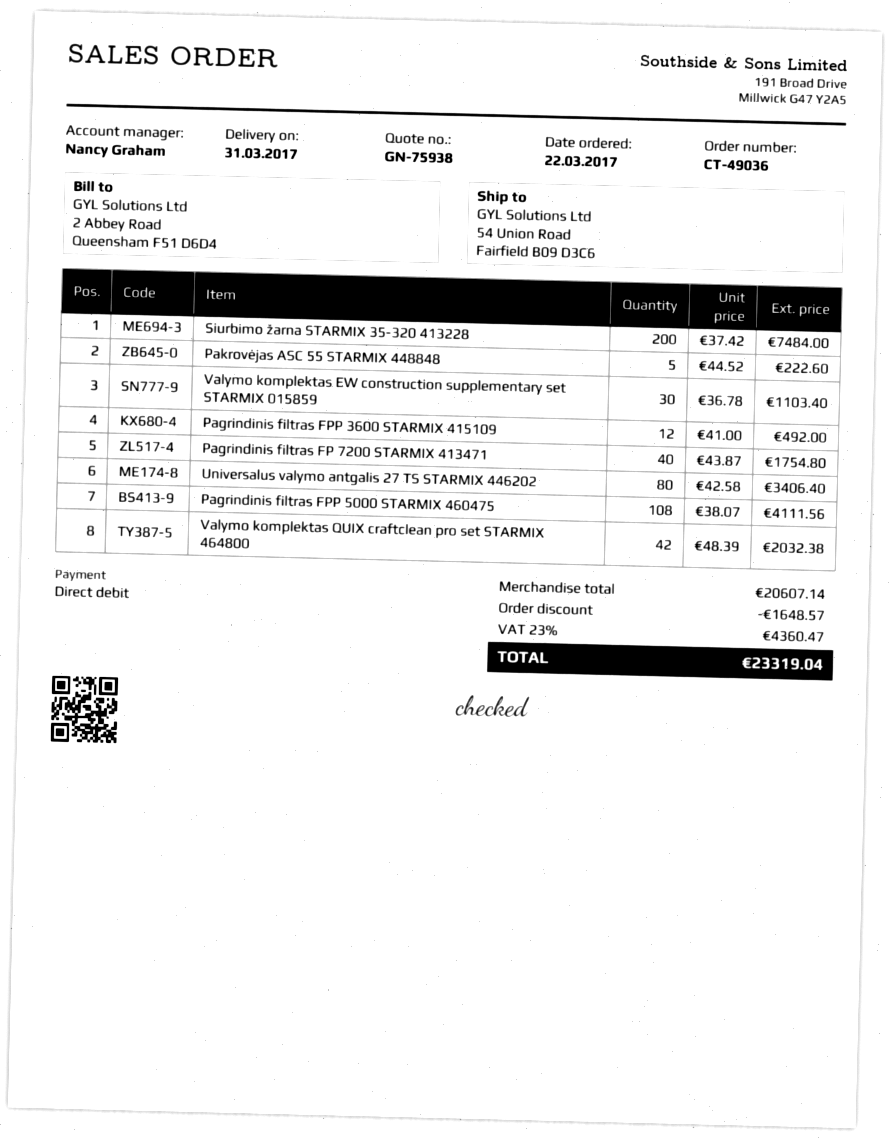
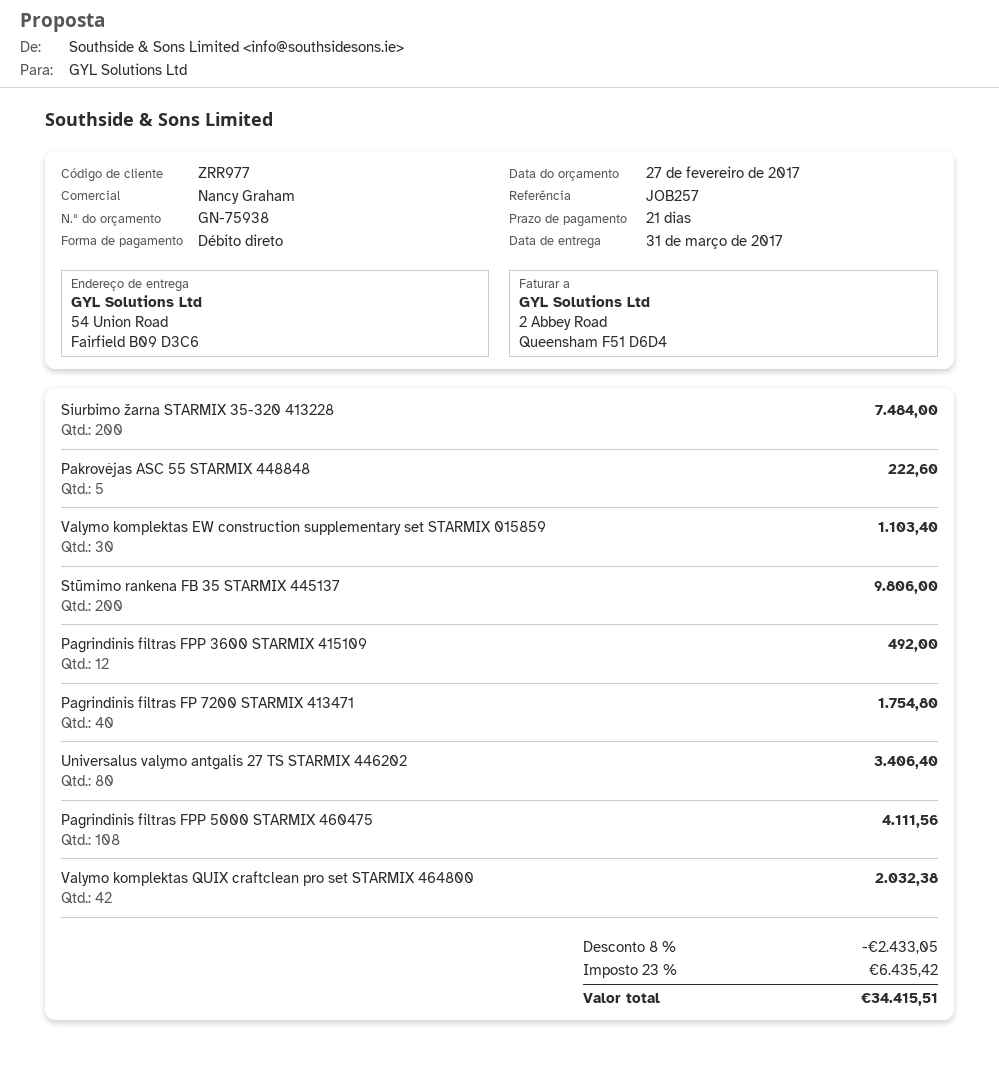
Stūmimo rankena FB 35 STARMIX 445137: none -> 200 for 9806.00
discount: 1648.57 -> 2433.05
tax: 23% = 4360.47 -> 23% = 6435.42
total: 23319.04 -> 34415.51

